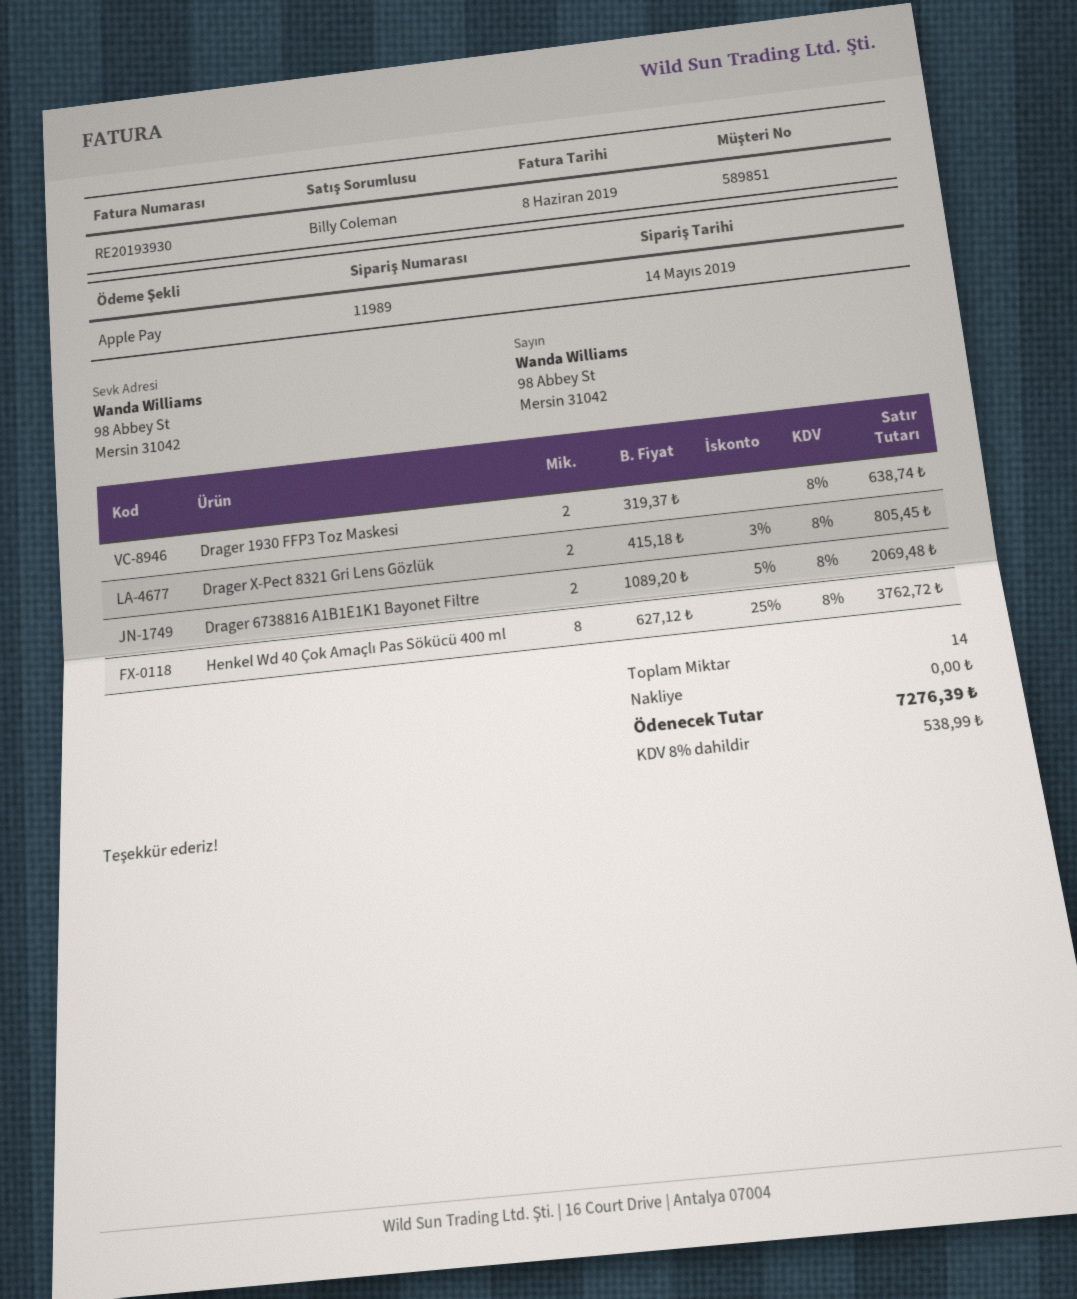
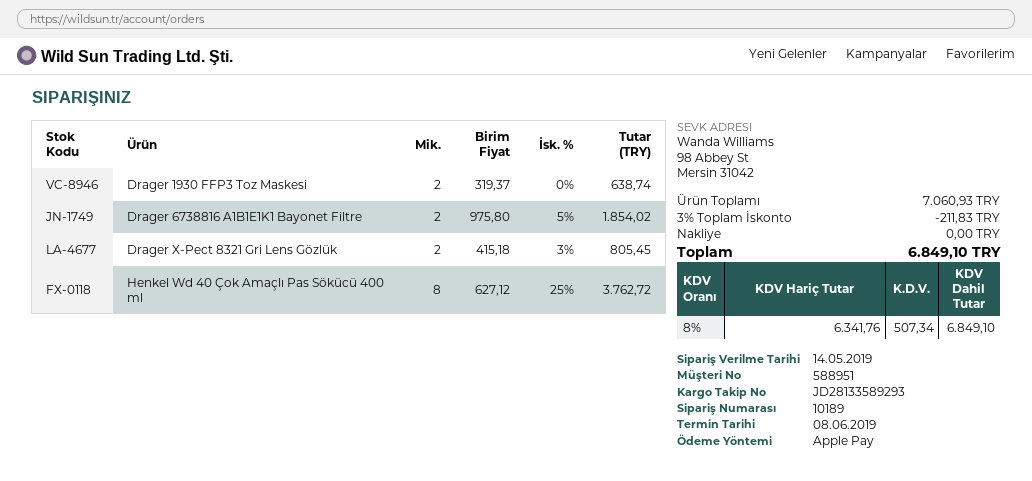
order number: 11989 -> 10189
customer number: 589851 -> 588951
Drager 6738816 A1B1E1K1 Bayonet Filtre: 2 x 1089.20 - 5% = 2069.48 -> 2 x 975.80 - 5% = 1854.02
discount: none -> 3% = 211.83
tax: 8% = 538.99 -> 8% = 507.34
total: 7276.39 -> 6849.10

